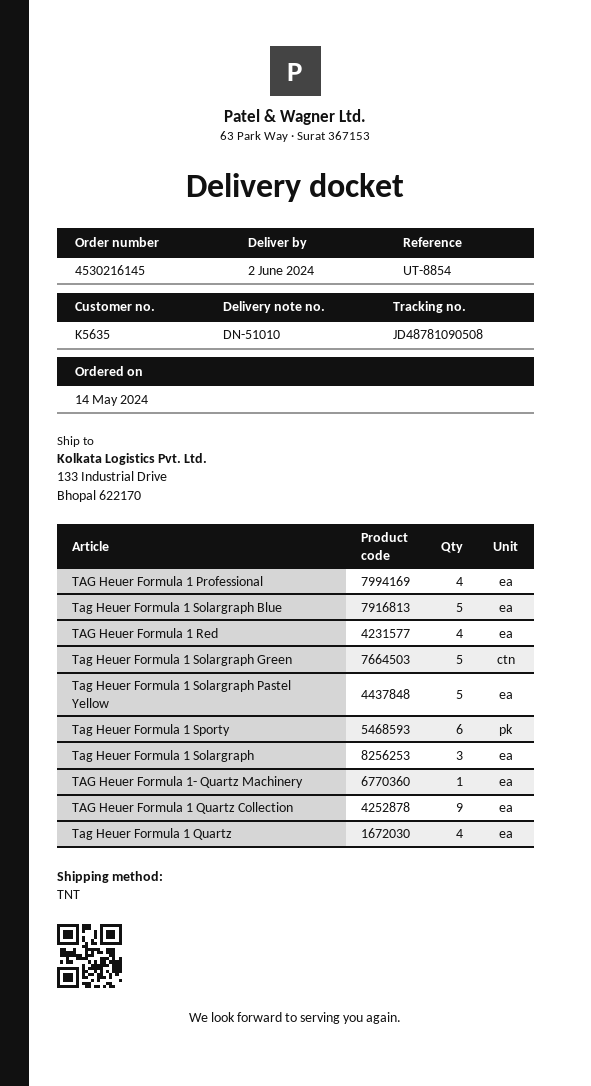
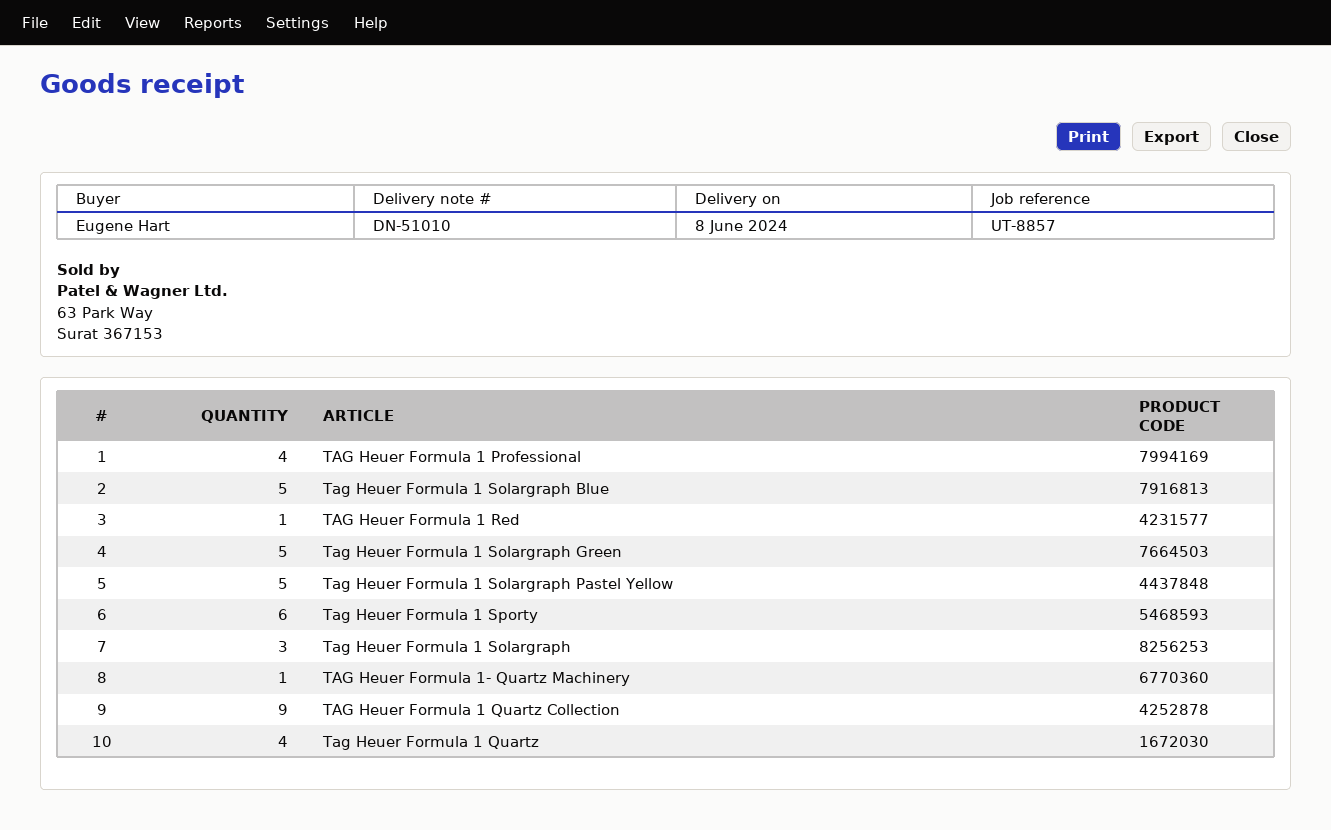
delivery date: 2024-06-02 -> 2024-06-08
reference: UT-8854 -> UT-8857
TAG Heuer Formula 1 Red: 4 -> 1

